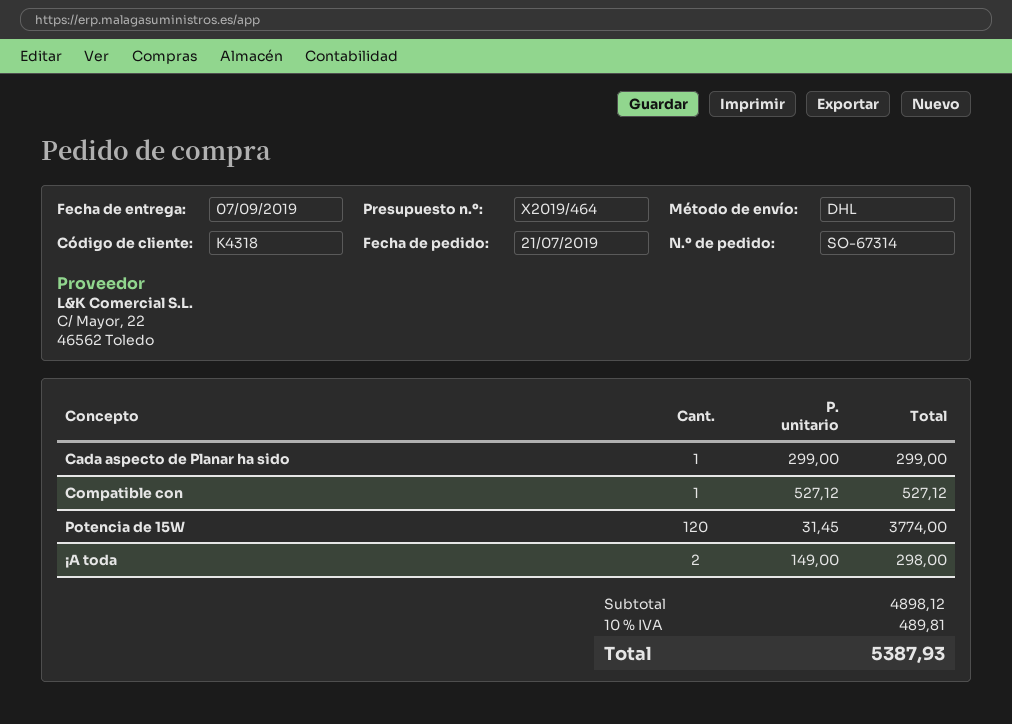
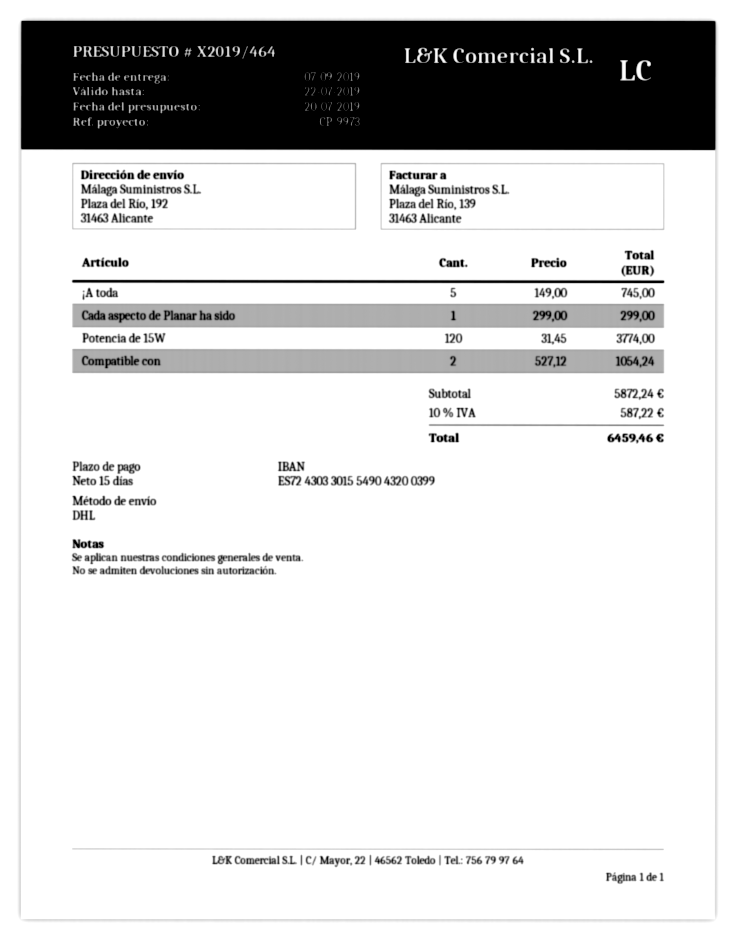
Compatible con: 1 x 527.12 = 527.12 -> 2 x 527.12 = 1054.24
¡A toda: 2 x 149.00 = 298.00 -> 5 x 149.00 = 745.00
subtotal: 4898.12 -> 5872.24
tax: 10% = 489.81 -> 10% = 587.22
total: 5387.93 -> 6459.46

